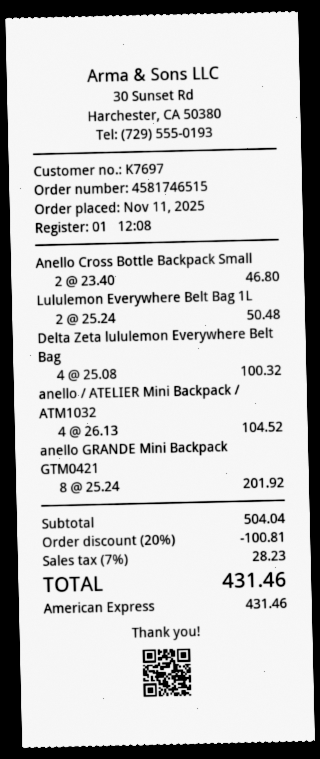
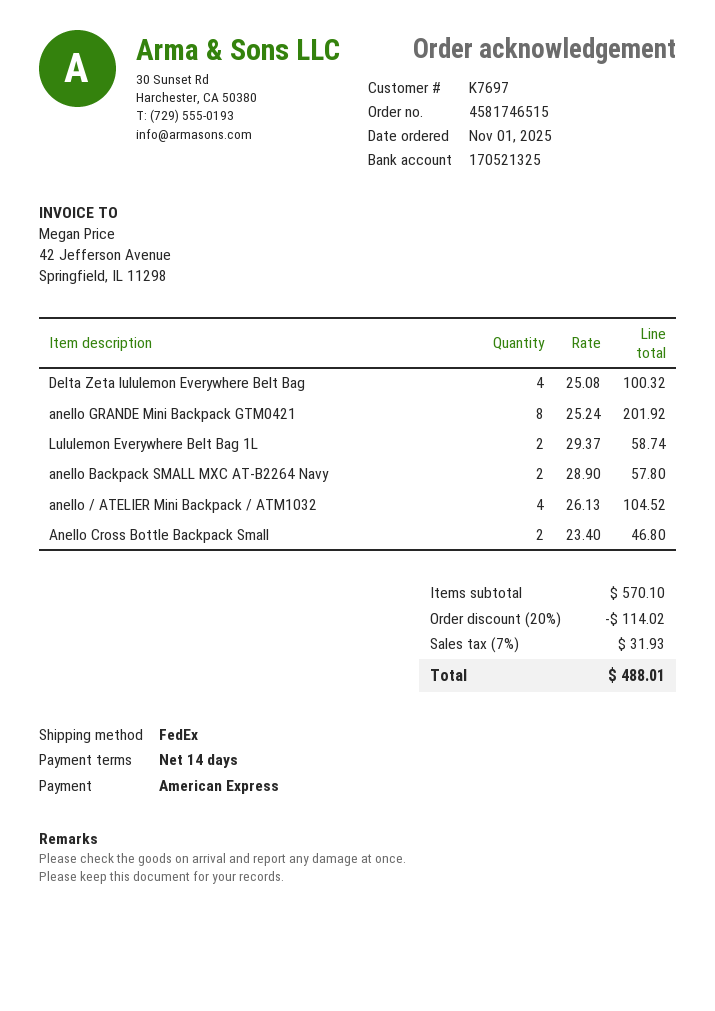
order date: 2025-11-11 -> 2025-11-01
Lululemon Everywhere Belt Bag 1L: 2 x 25.24 = 50.48 -> 2 x 29.37 = 58.74
anello Backpack SMALL MXC AT-B2264 Navy: none -> 2 x 28.90 = 57.80
subtotal: 504.04 -> 570.10
discount: 20% = 100.81 -> 20% = 114.02
tax: 7% = 28.23 -> 7% = 31.93
total: 431.46 -> 488.01

